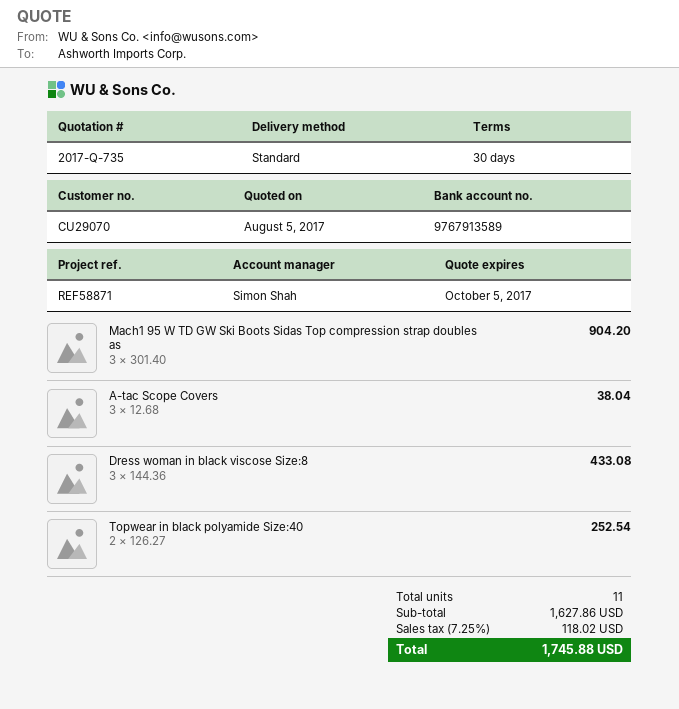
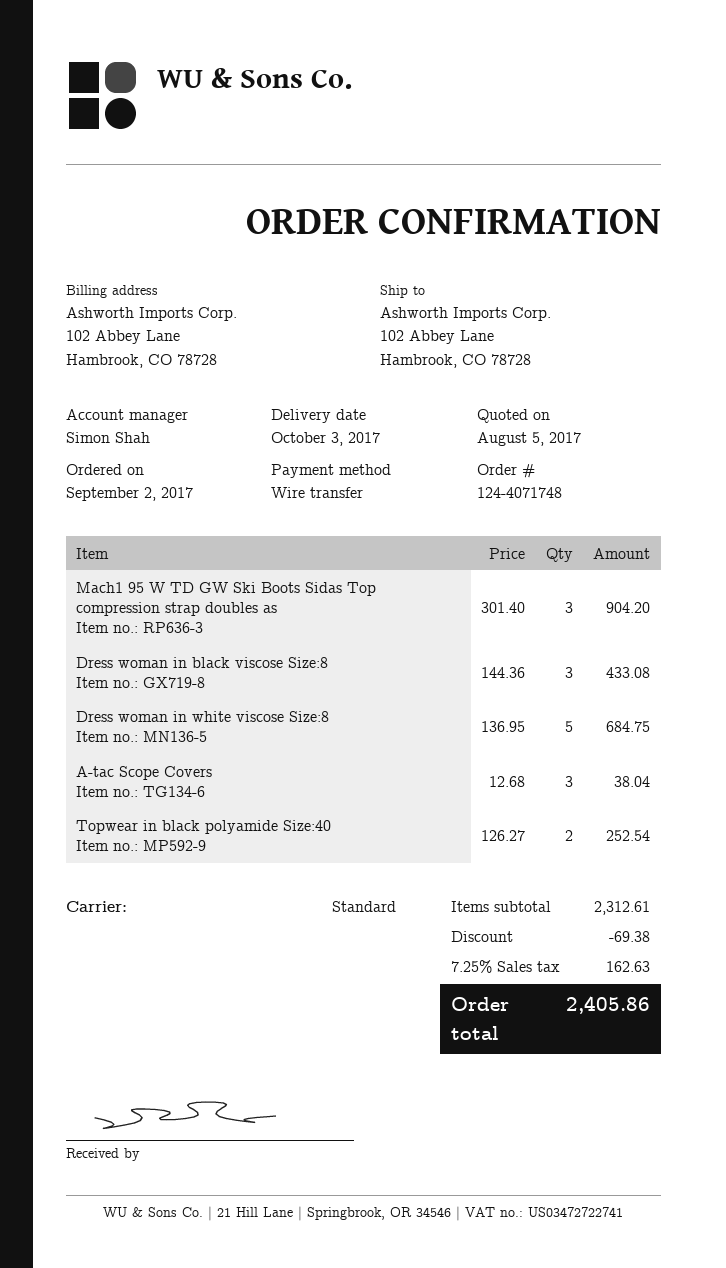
Dress woman in white viscose Size:8: none -> 5 x 136.95 = 684.75
subtotal: 1627.86 -> 2312.61
discount: none -> 69.38
tax: 7.25% = 118.02 -> 7.25% = 162.63
total: 1745.88 -> 2405.86

